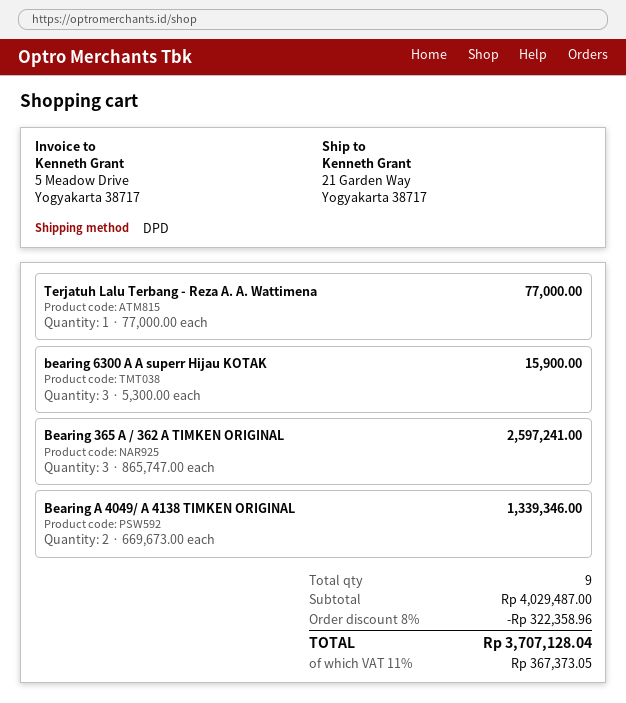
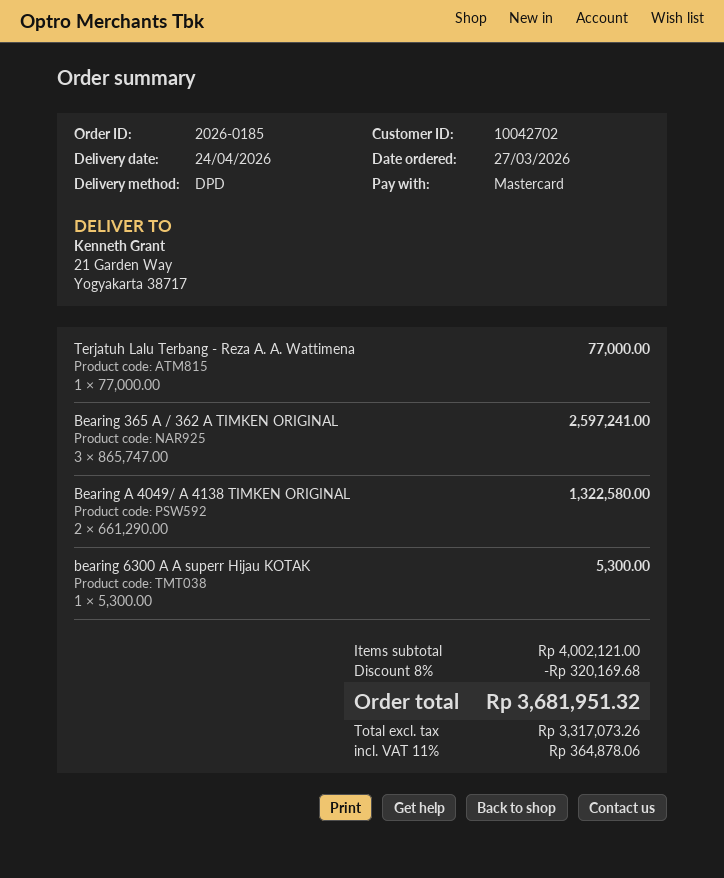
bearing 6300 A A superr Hijau KOTAK: 3 x 5300.00 = 15900.00 -> 1 x 5300.00 = 5300.00
Bearing A 4049/ A 4138 TIMKEN ORIGINAL: 2 x 669673.00 = 1339346.00 -> 2 x 661290.00 = 1322580.00
subtotal: 4029487.00 -> 4002121.00
discount: 8% = 322358.96 -> 8% = 320169.68
tax: 11% = 367373.05 -> 11% = 364878.06
total: 3707128.04 -> 3681951.32

